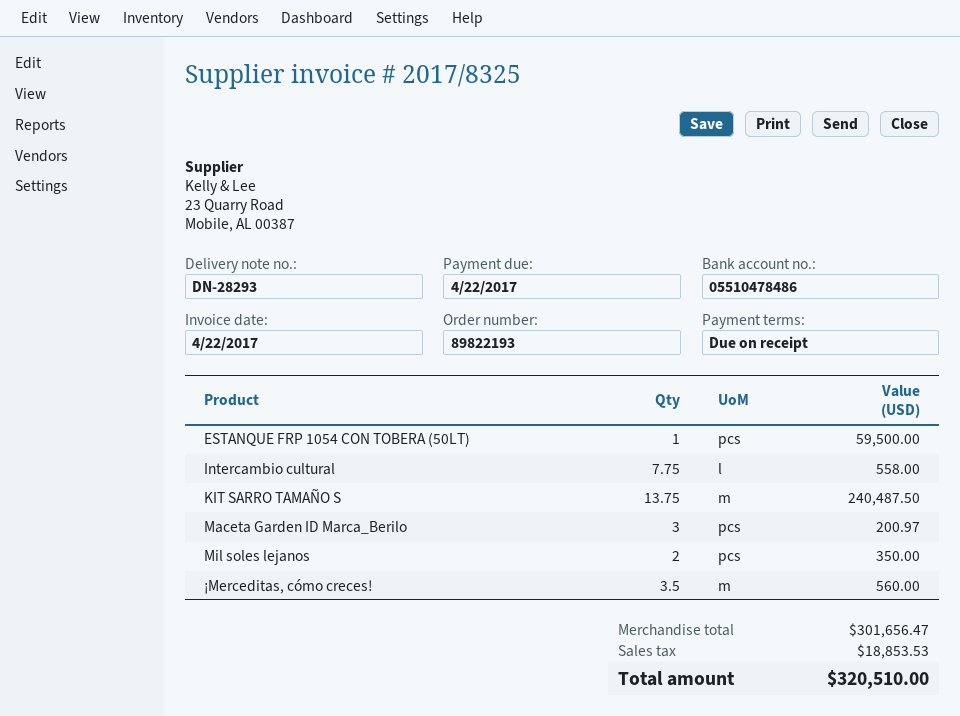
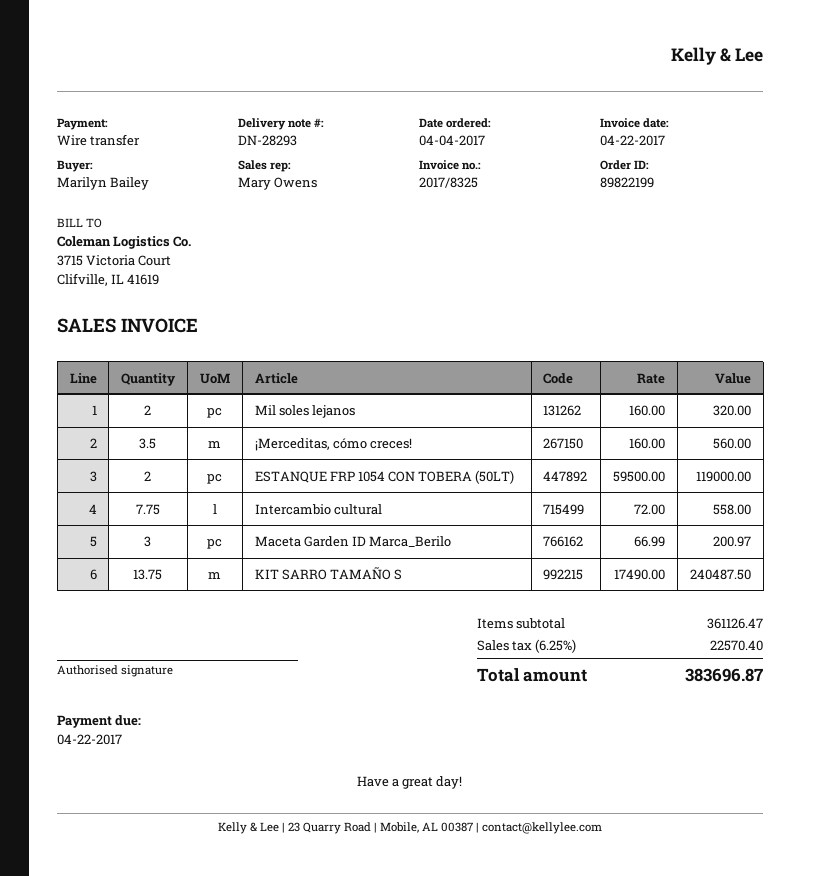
order number: 89822193 -> 89822199
ESTANQUE FRP 1054 CON TOBERA (50LT): 1 for 59500.00 -> 2 for 119000.00
Mil soles lejanos: 2 for 350.00 -> 2 for 320.00
subtotal: 301656.47 -> 361126.47
tax: 18853.53 -> 22570.40
total: 320510.00 -> 383696.87

